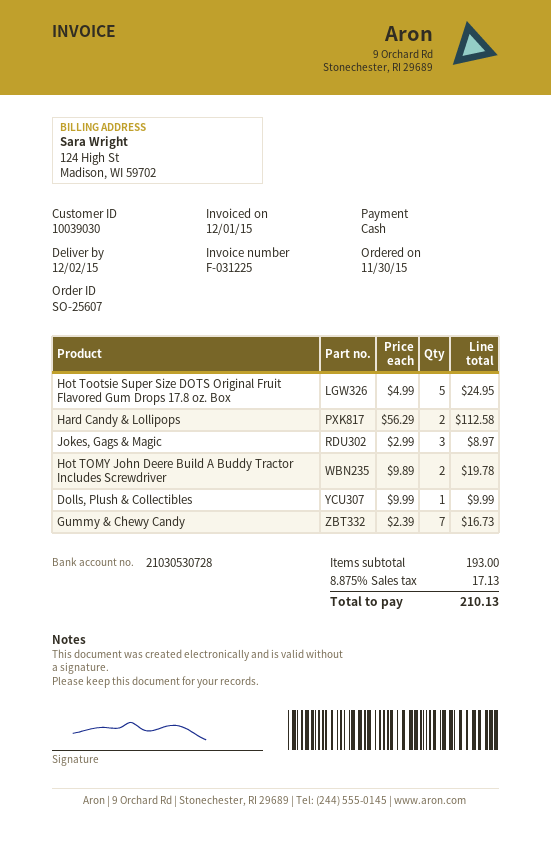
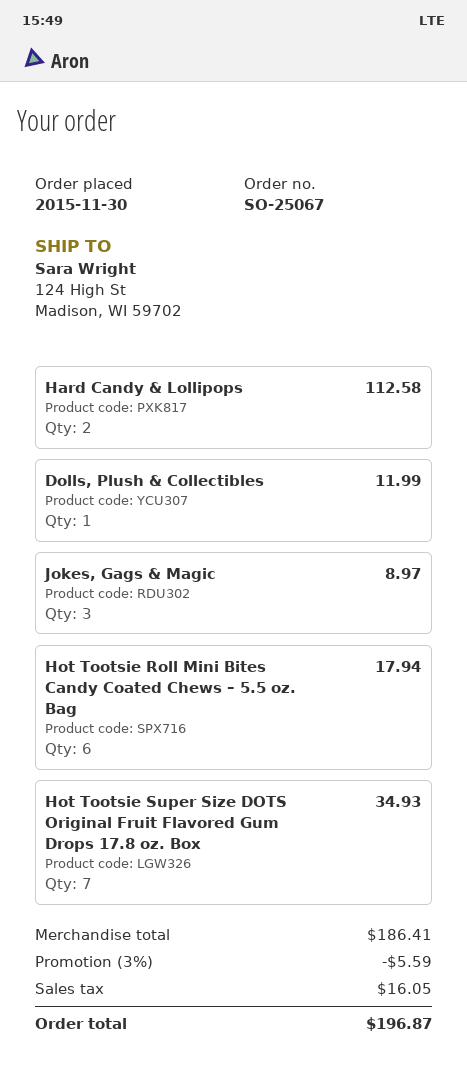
order number: SO-25607 -> SO-25067
Hot Tootsie Super Size DOTS Original Fruit Flavored Gum Drops 17.8 oz. Box: 5 for 24.95 -> 7 for 34.93
Hot TOMY John Deere Build A Buddy Tractor Includes Screwdriver: 2 for 19.78 -> none
Dolls, Plush & Collectibles: 1 for 9.99 -> 1 for 11.99
Gummy & Chewy Candy: 7 for 16.73 -> none
Hot Tootsie Roll Mini Bites Candy Coated Chews – 5.5 oz. Bag: none -> 6 for 17.94
subtotal: 193.00 -> 186.41
discount: none -> 3% = 5.59
tax: 17.13 -> 16.05
total: 210.13 -> 196.87

